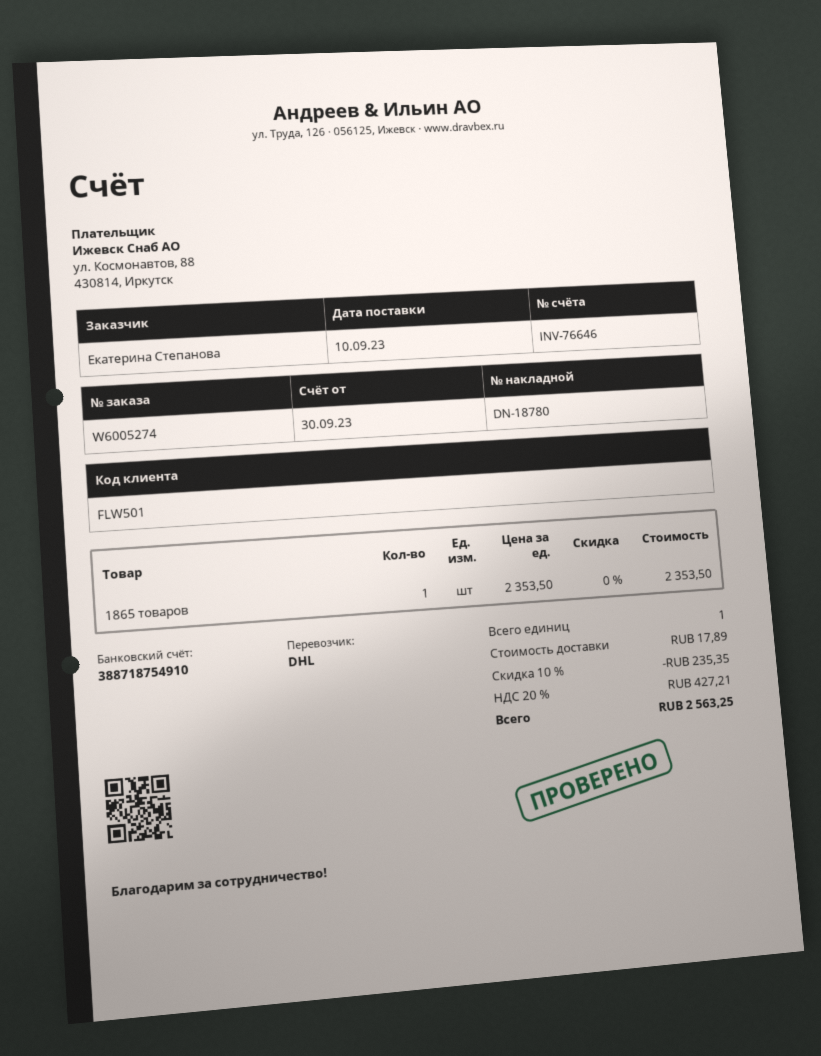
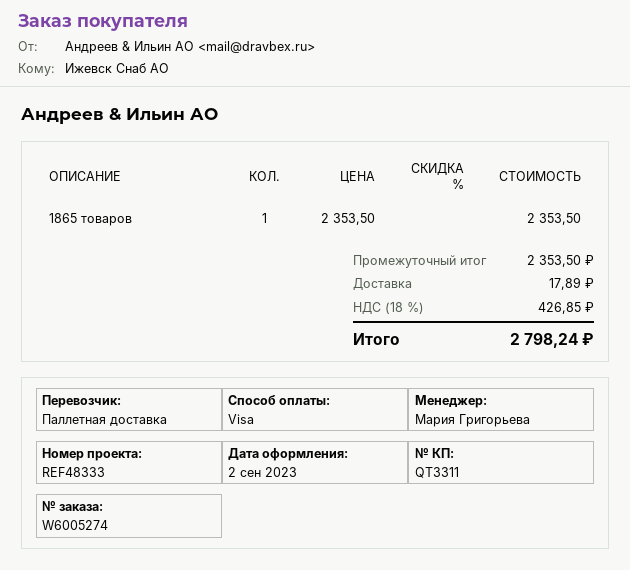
shipping method: DHL -> pallet freight
discount: 10% = 235.35 -> none
tax: 20% = 427.21 -> 18% = 426.85
total: 2563.25 -> 2798.24

